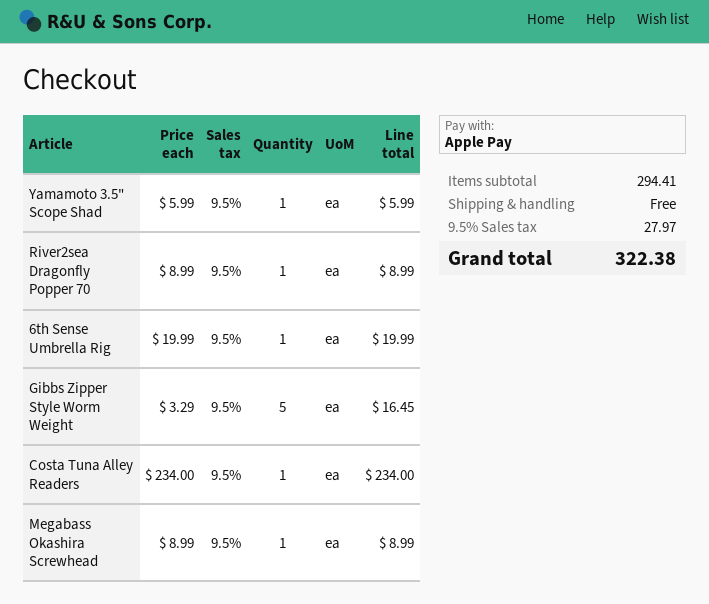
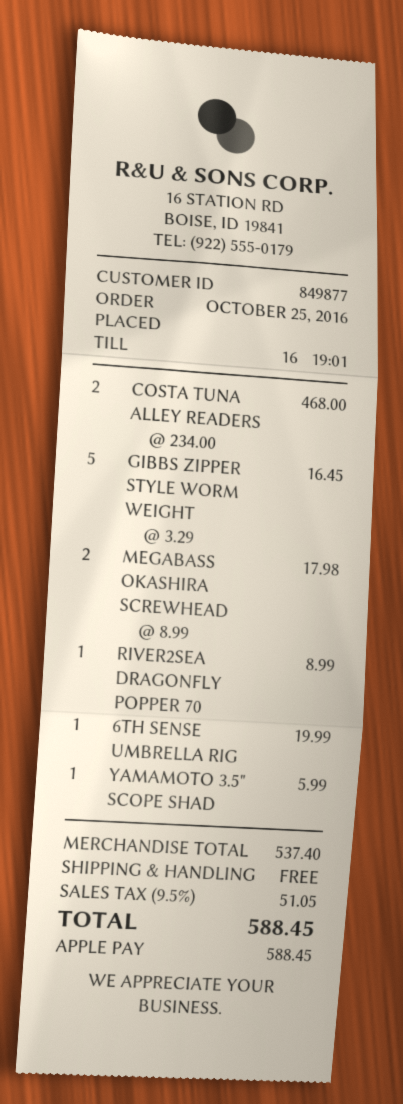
Costa Tuna Alley Readers: 1 x 234.00 = 234.00 -> 2 x 234.00 = 468.00
Megabass Okashira Screwhead: 1 x 8.99 = 8.99 -> 2 x 8.99 = 17.98
subtotal: 294.41 -> 537.40
tax: 9.5% = 27.97 -> 9.5% = 51.05
total: 322.38 -> 588.45

